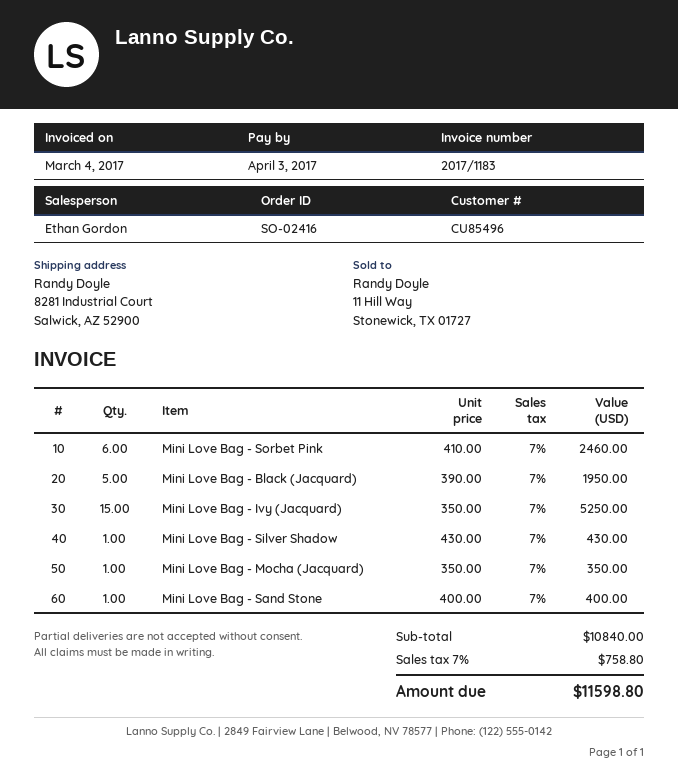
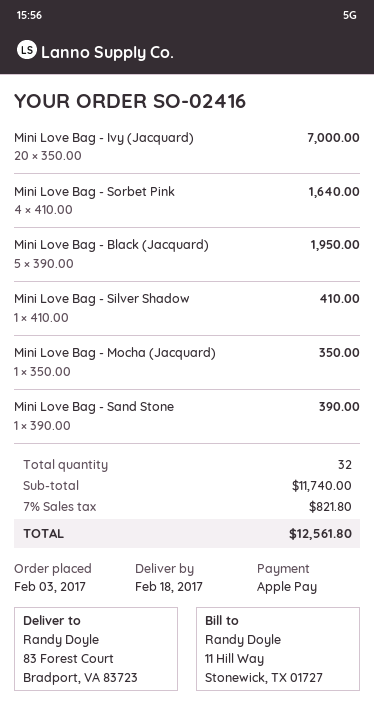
ship to: 8281 Industrial Court, Salwick, AZ 52900 -> 83 Forest Court, Bradport, VA 83723
Mini Love Bag - Sorbet Pink: 6 x 410.00 = 2460.00 -> 4 x 410.00 = 1640.00
Mini Love Bag - Ivy (Jacquard): 15 x 350.00 = 5250.00 -> 20 x 350.00 = 7000.00
Mini Love Bag - Silver Shadow: 1 x 430.00 = 430.00 -> 1 x 410.00 = 410.00
Mini Love Bag - Sand Stone: 1 x 400.00 = 400.00 -> 1 x 390.00 = 390.00
subtotal: 10840.00 -> 11740.00
tax: 7% = 758.80 -> 7% = 821.80
total: 11598.80 -> 12561.80

